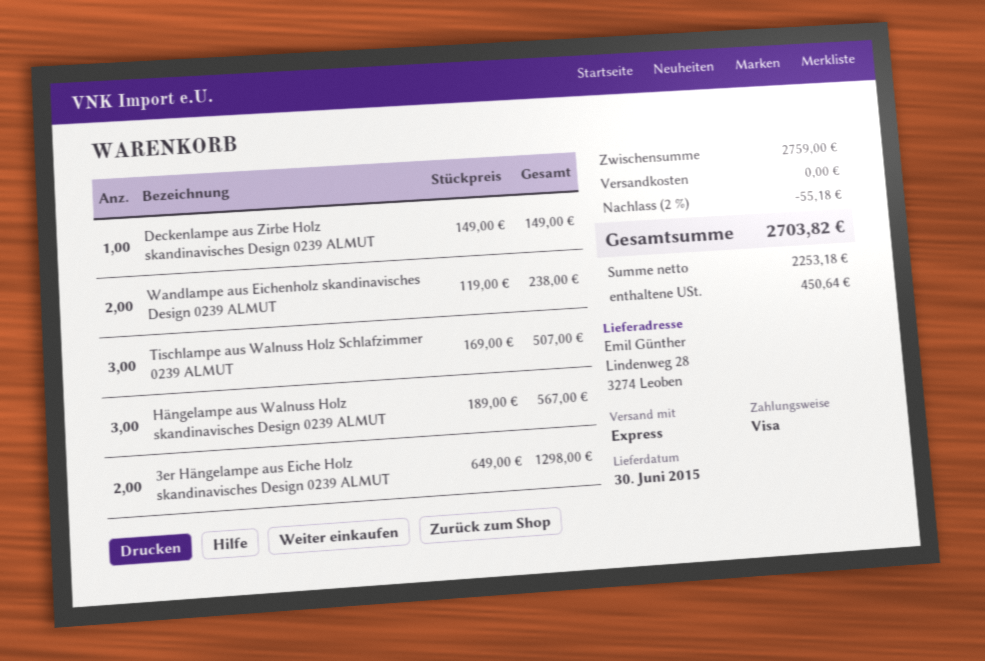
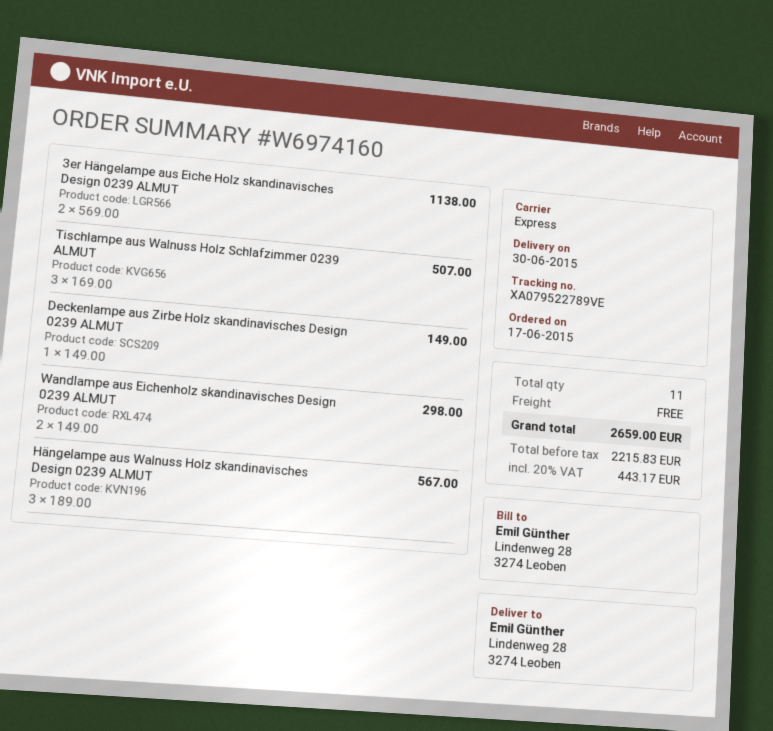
Wandlampe aus Eichenholz skandinavisches Design 0239 ALMUT: 2 x 119.00 = 238.00 -> 2 x 149.00 = 298.00
3er Hängelampe aus Eiche Holz skandinavisches Design 0239 ALMUT: 2 x 649.00 = 1298.00 -> 2 x 569.00 = 1138.00
discount: 2% = 55.18 -> none
net: 2253.18 -> 2215.83
tax: 450.64 -> 443.17
total: 2703.82 -> 2659.00

